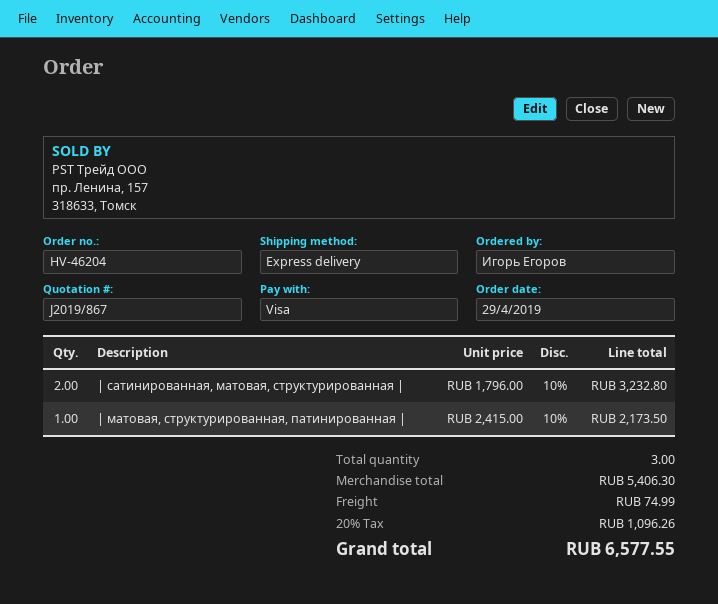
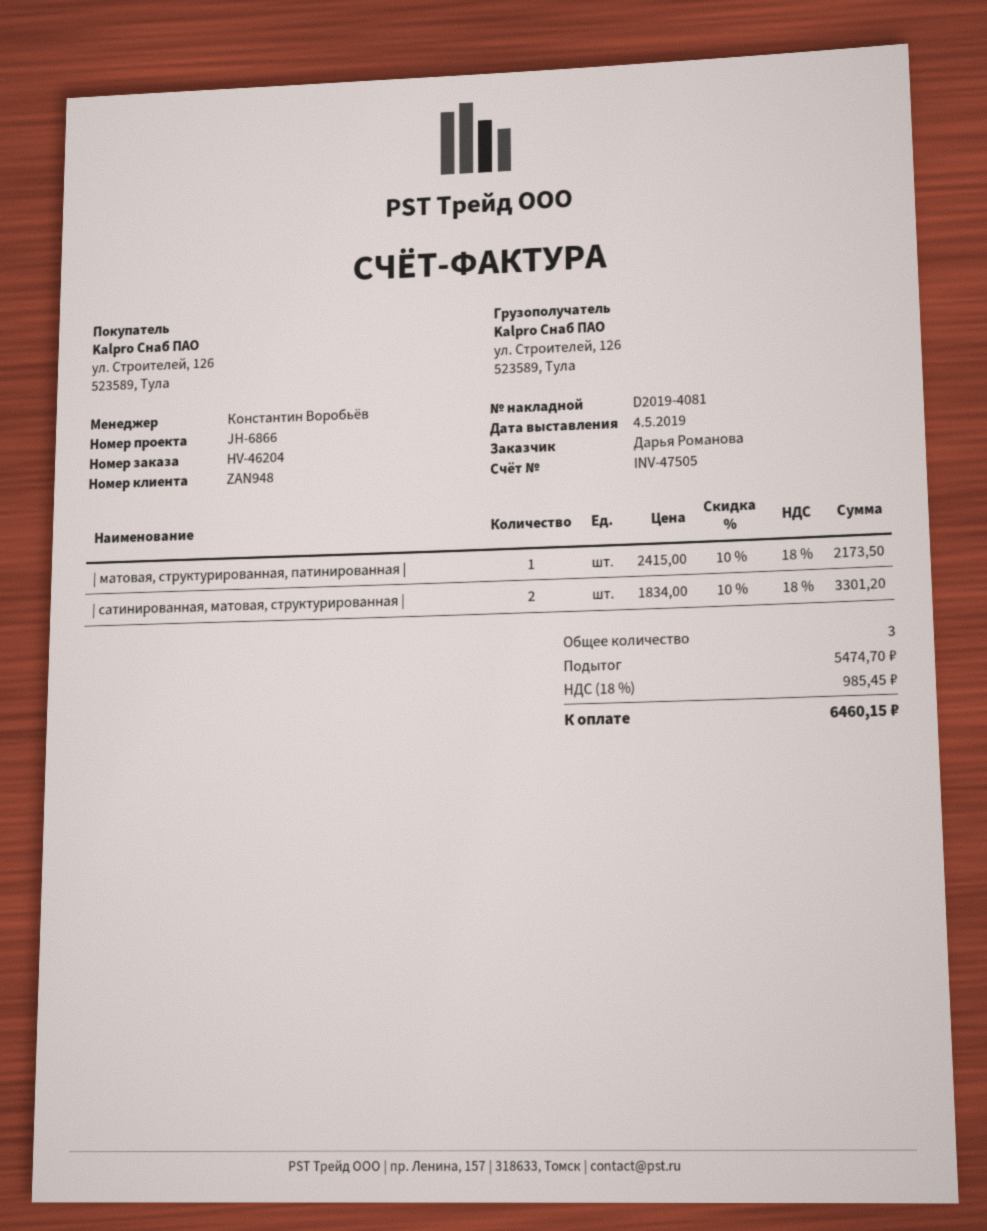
ordered by: Игорь Егоров -> Дарья Романова
| сатинированная, матовая, структурированная |: 2 x 1796.00 - 10% = 3232.80 -> 2 x 1834.00 - 10% = 3301.20
subtotal: 5406.30 -> 5474.70
shipping: 74.99 -> none
tax: 20% = 1096.26 -> 18% = 985.45
total: 6577.55 -> 6460.15

